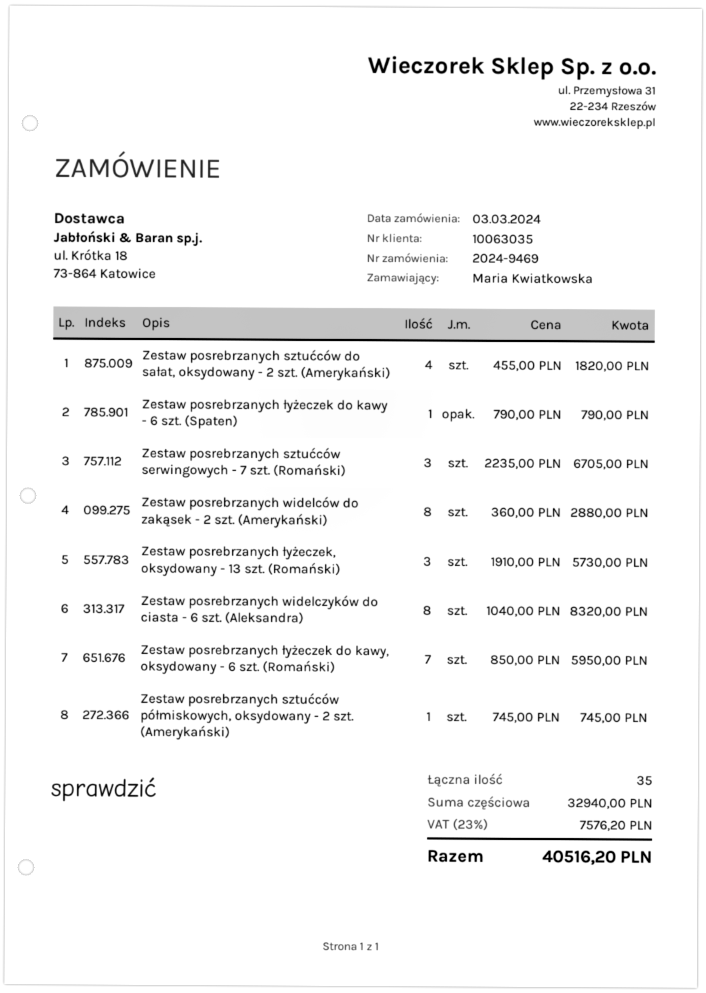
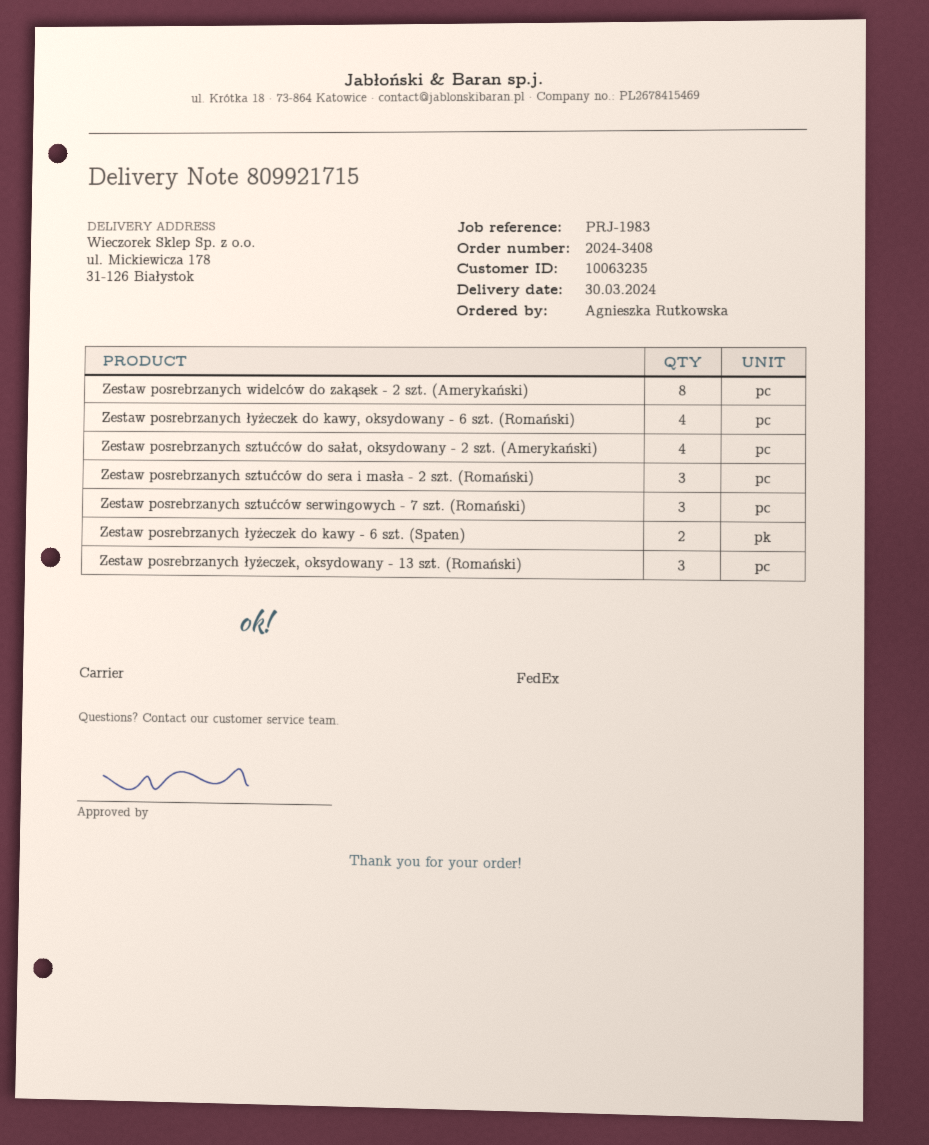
order number: 2024-9469 -> 2024-3408
customer number: 10063035 -> 10063235
ordered by: Maria Kwiatkowska -> Agnieszka Rutkowska
Zestaw posrebrzanych łyżeczek do kawy - 6 szt. (Spaten): 1 -> 2
Zestaw posrebrzanych widelczyków do ciasta - 6 szt. (Aleksandra): 8 -> none
Zestaw posrebrzanych łyżeczek do kawy, oksydowany - 6 szt. (Romański): 7 -> 4
Zestaw posrebrzanych sztućców półmiskowych, oksydowany - 2 szt. (Amerykański): 1 -> none
Zestaw posrebrzanych sztućców do sera i masła - 2 szt. (Romański): none -> 3

